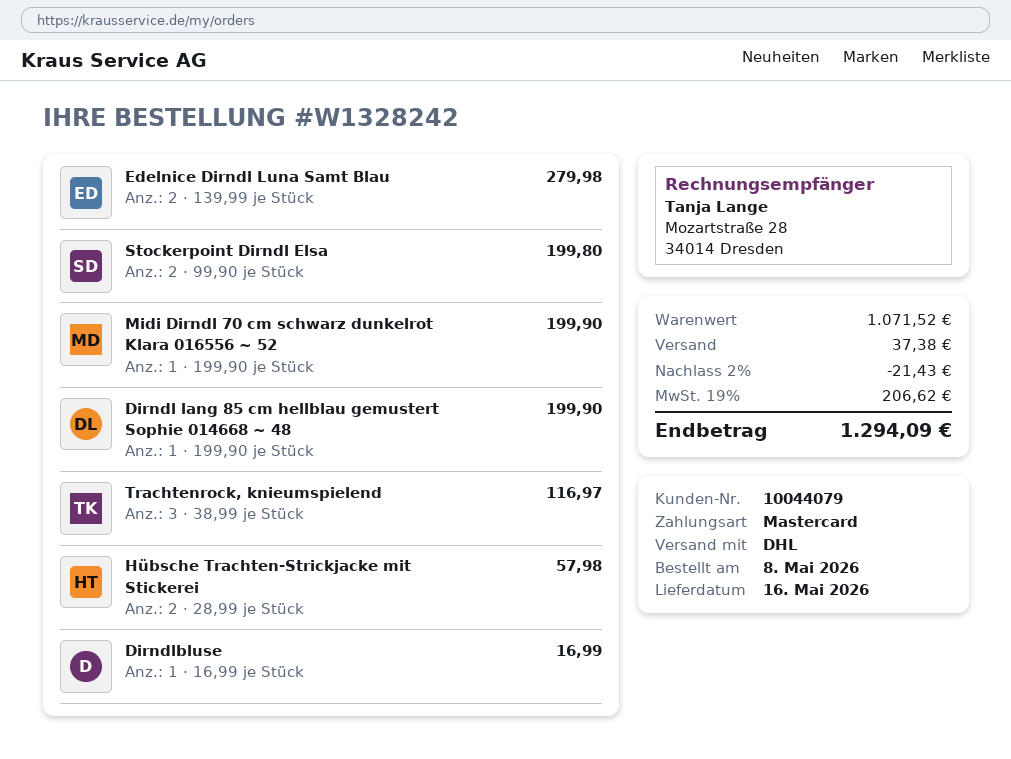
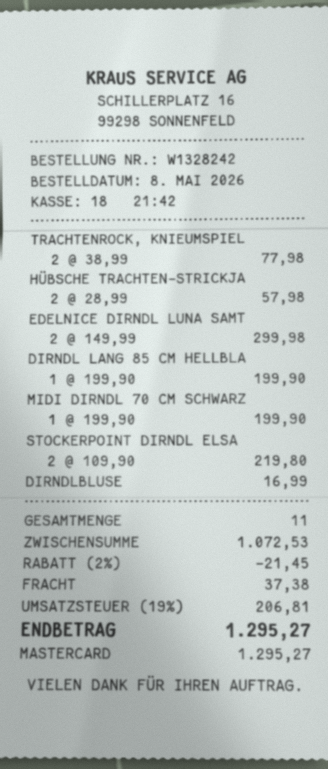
Edelnice Dirndl Luna Samt Blau: 2 x 139.99 = 279.98 -> 2 x 149.99 = 299.98
Stockerpoint Dirndl Elsa: 2 x 99.90 = 199.80 -> 2 x 109.90 = 219.80
Trachtenrock, knieumspielend: 3 x 38.99 = 116.97 -> 2 x 38.99 = 77.98
subtotal: 1071.52 -> 1072.53
discount: 2% = 21.43 -> 2% = 21.45
tax: 19% = 206.62 -> 19% = 206.81
total: 1294.09 -> 1295.27

